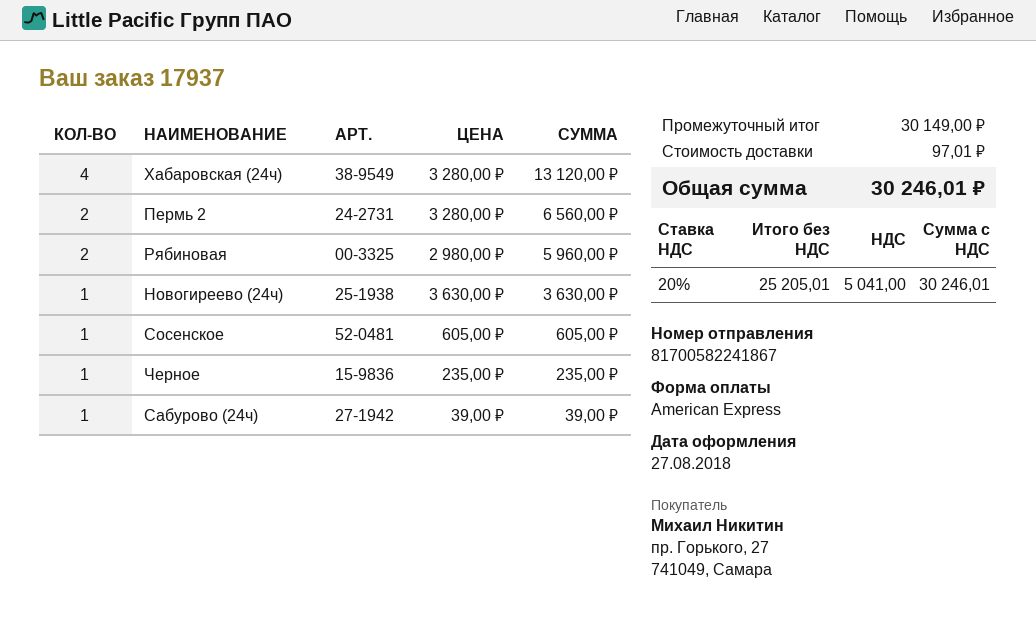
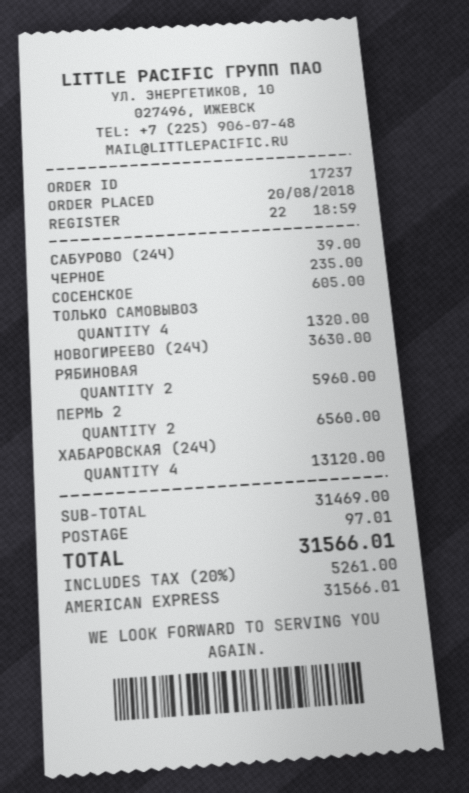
order number: 17937 -> 17237
order date: 2018-08-27 -> 2018-08-20
ТОЛЬКО САМОВЫВОЗ: none -> 4 for 1320.00
subtotal: 30149.00 -> 31469.00
tax: 20% = 5041.00 -> 20% = 5261.00
total: 30246.01 -> 31566.01

